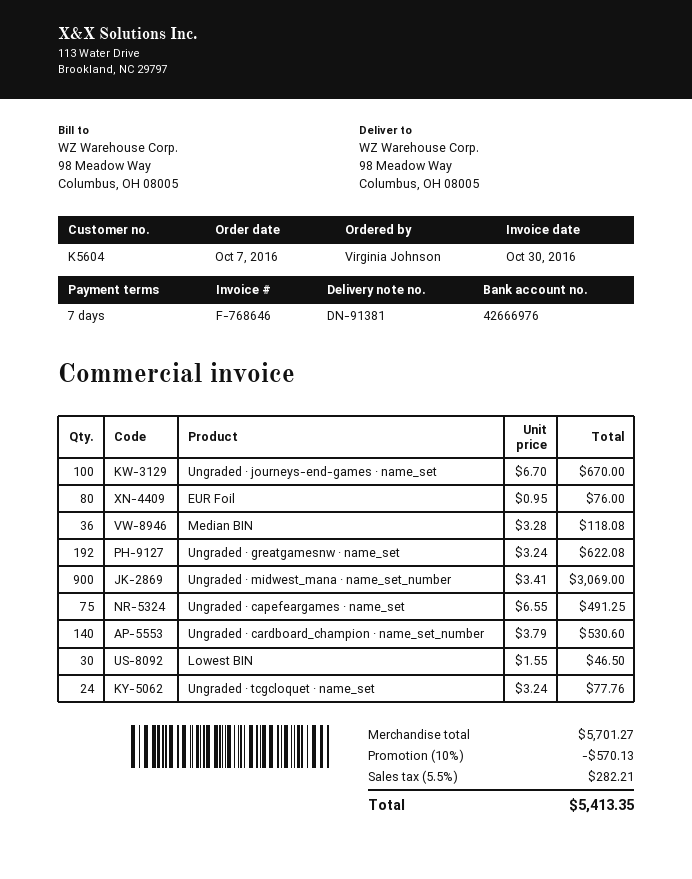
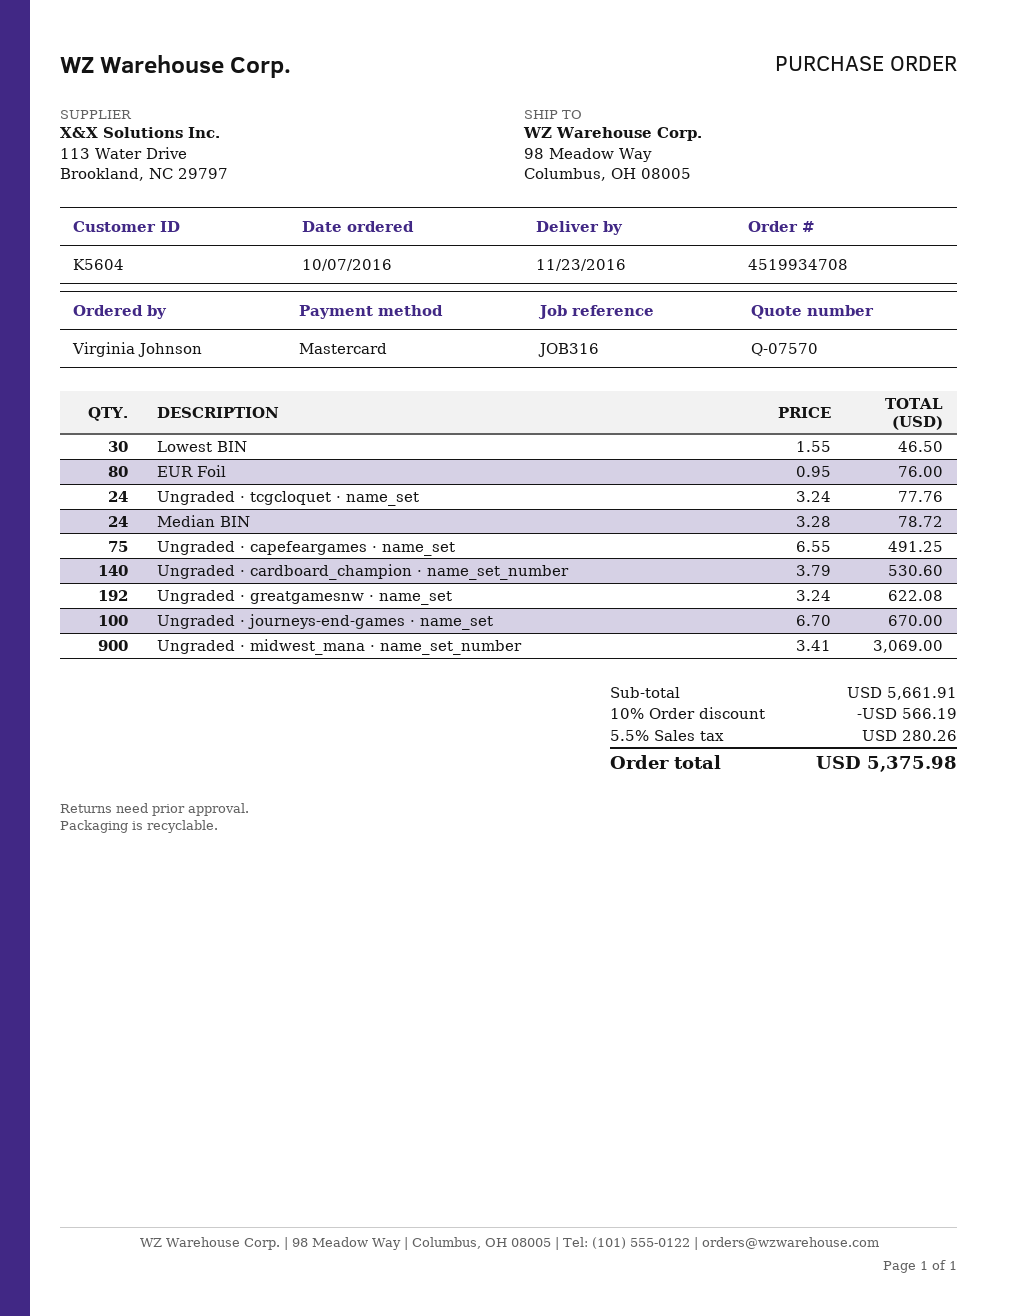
Median BIN: 36 x 3.28 = 118.08 -> 24 x 3.28 = 78.72
subtotal: 5701.27 -> 5661.91
discount: 10% = 570.13 -> 10% = 566.19
tax: 5.5% = 282.21 -> 5.5% = 280.26
total: 5413.35 -> 5375.98

